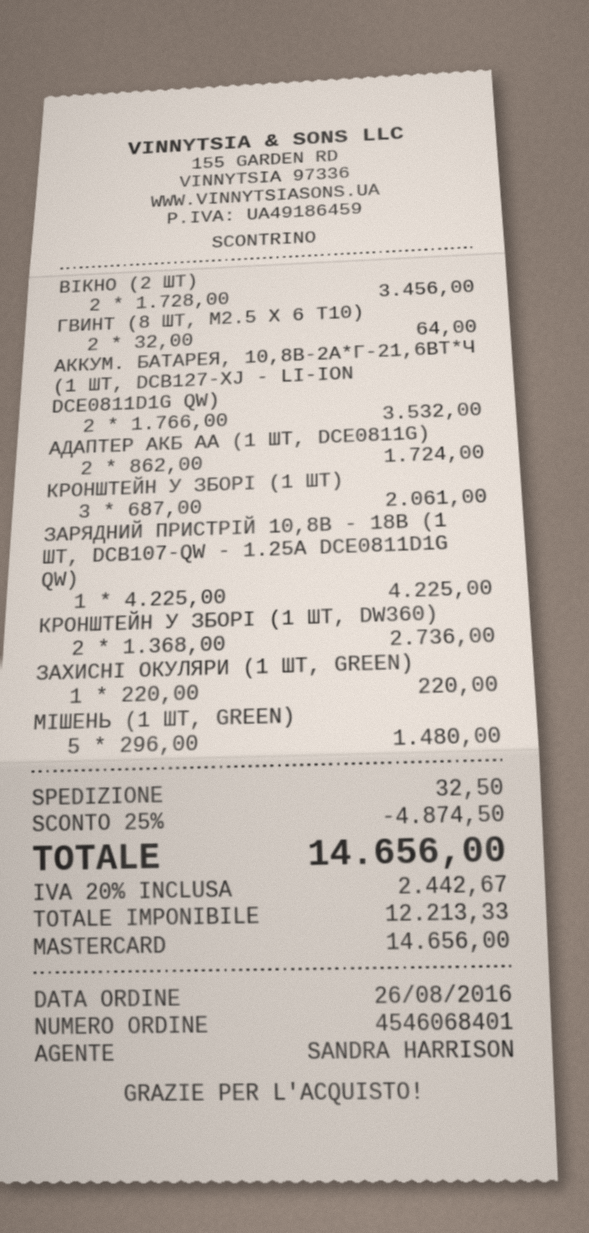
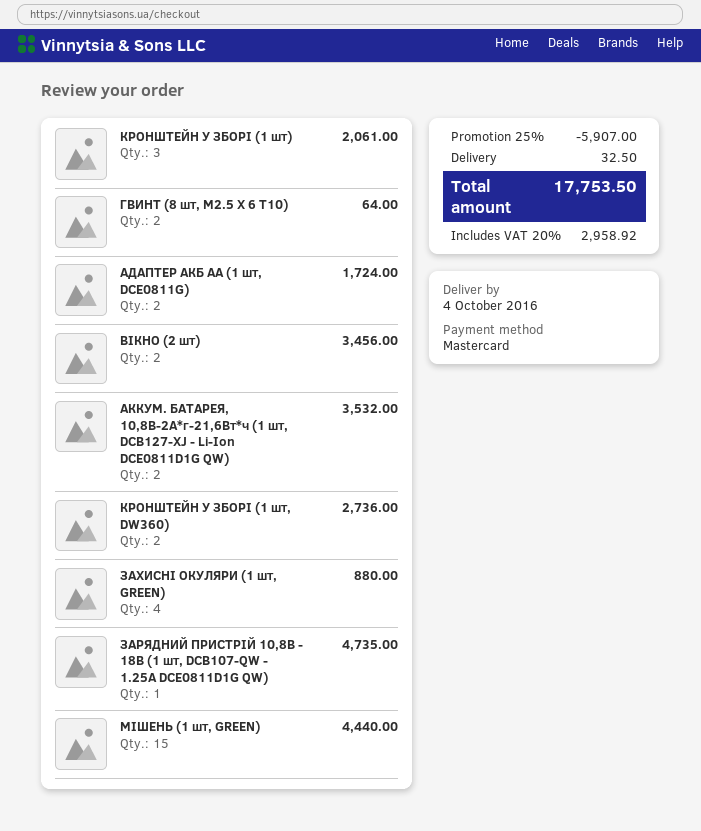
ЗАРЯДНИЙ ПРИСТРІЙ 10,8В - 18В (1 ШТ, DCB107-QW - 1.25A DCE0811D1G QW): 1 for 4225.00 -> 1 for 4735.00
ЗАХИСНІ ОКУЛЯРИ (1 ШТ, GREEN): 1 for 220.00 -> 4 for 880.00
МІШЕНЬ (1 ШТ, GREEN): 5 for 1480.00 -> 15 for 4440.00
discount: 25% = 4874.50 -> 25% = 5907.00
tax: 20% = 2442.67 -> 20% = 2958.92
total: 14656.00 -> 17753.50

